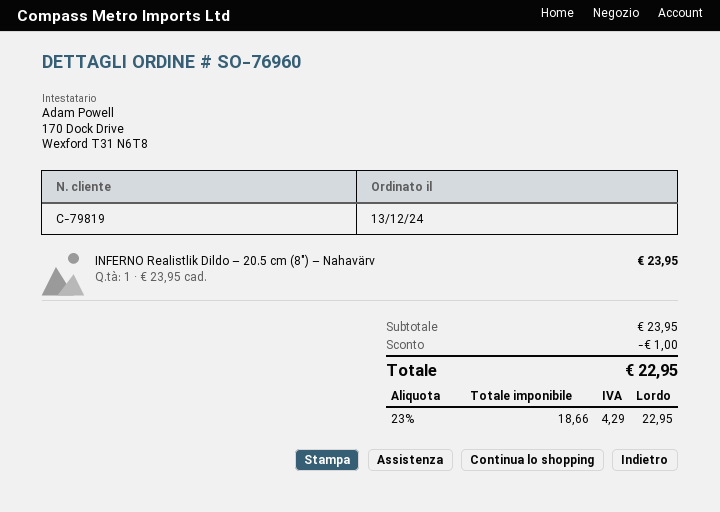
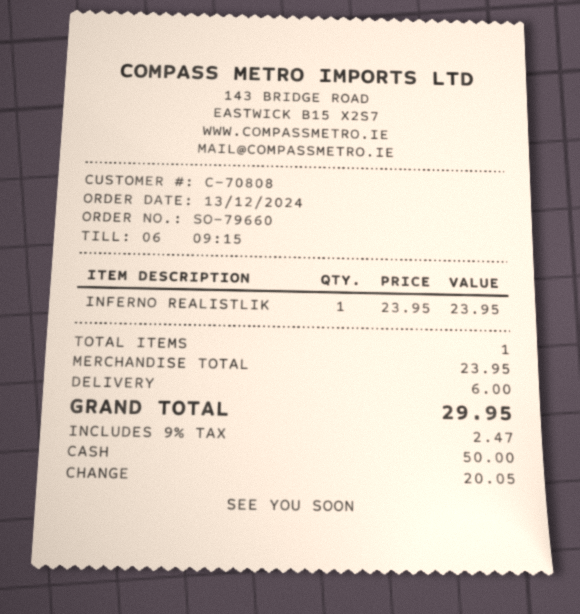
order number: SO-76960 -> SO-79660
customer number: C-79819 -> C-70808
discount: 1.00 -> none
shipping: none -> 6.00
tax: 23% = 4.29 -> 9% = 2.47
total: 22.95 -> 29.95

